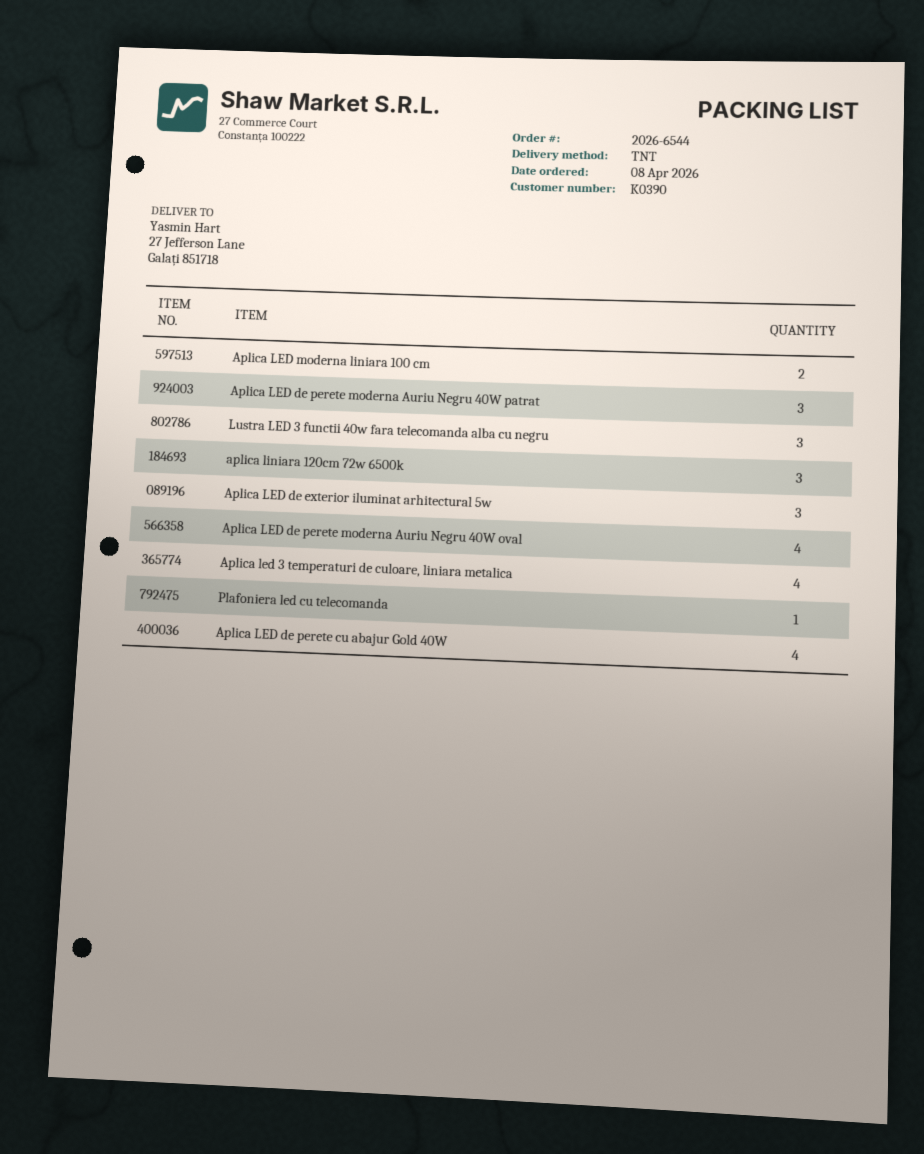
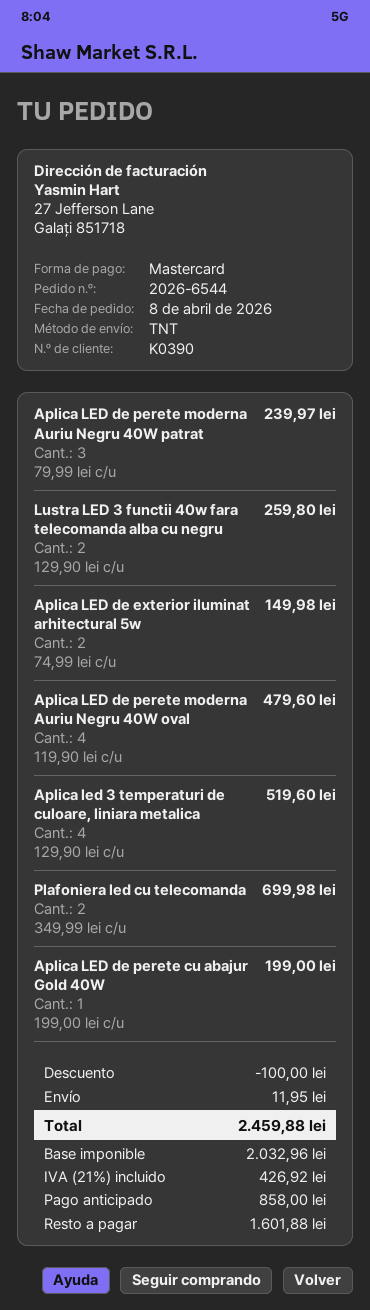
Aplica LED moderna liniara 100 cm: 2 -> none
Lustra LED 3 functii 40w fara telecomanda alba cu negru: 3 -> 2
aplica liniara 120cm 72w 6500k: 3 -> none
Aplica LED de exterior iluminat arhitectural 5w: 3 -> 2
Plafoniera led cu telecomanda: 1 -> 2
Aplica LED de perete cu abajur Gold 40W: 4 -> 1

